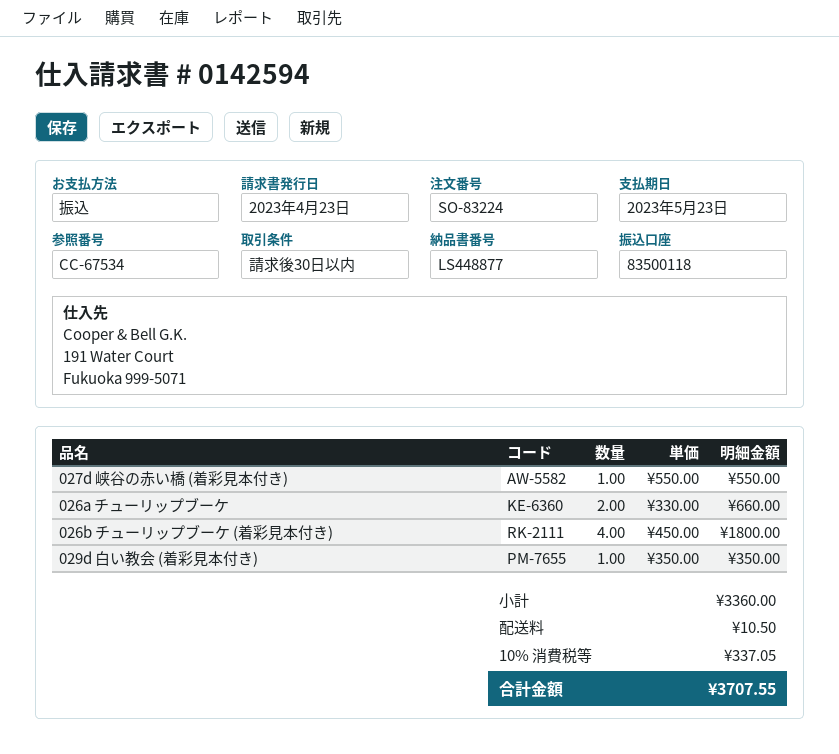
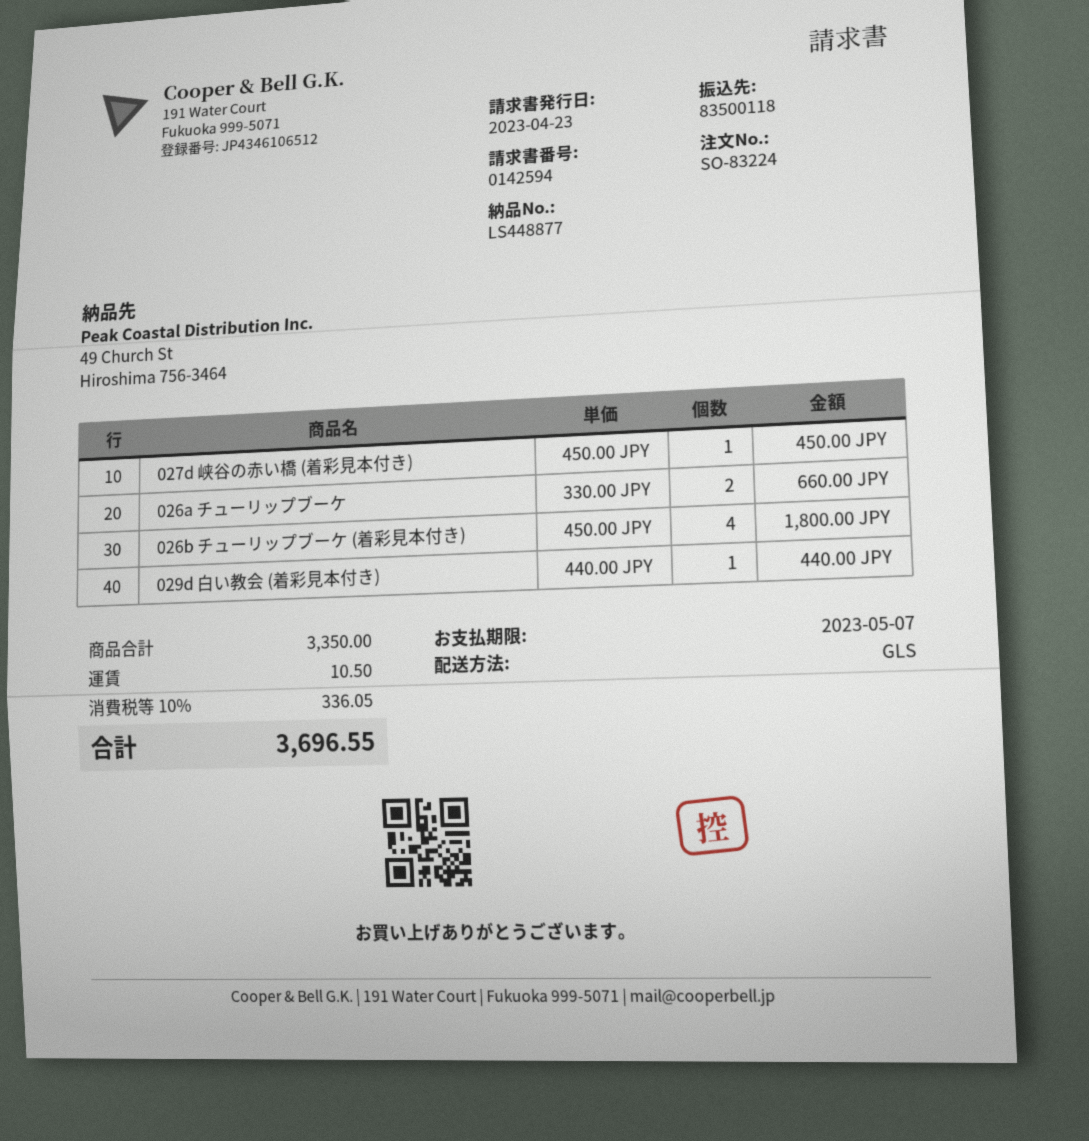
due date: 2023-05-23 -> 2023-05-07
027d 峡谷の赤い橋 (着彩見本付き): 1 x 550.00 = 550.00 -> 1 x 450.00 = 450.00
029d 白い教会 (着彩見本付き): 1 x 350.00 = 350.00 -> 1 x 440.00 = 440.00
subtotal: 3360.00 -> 3350.00
tax: 10% = 337.05 -> 10% = 336.05
total: 3707.55 -> 3696.55

